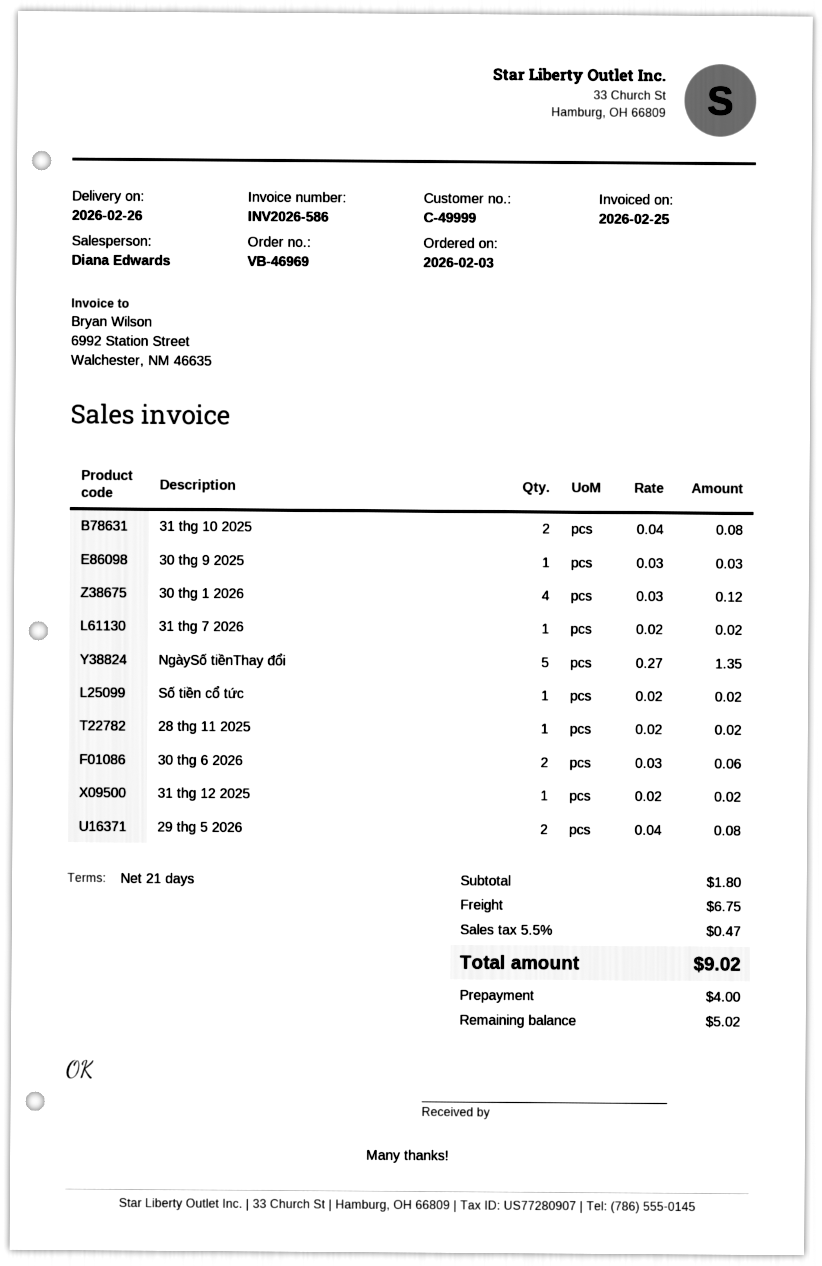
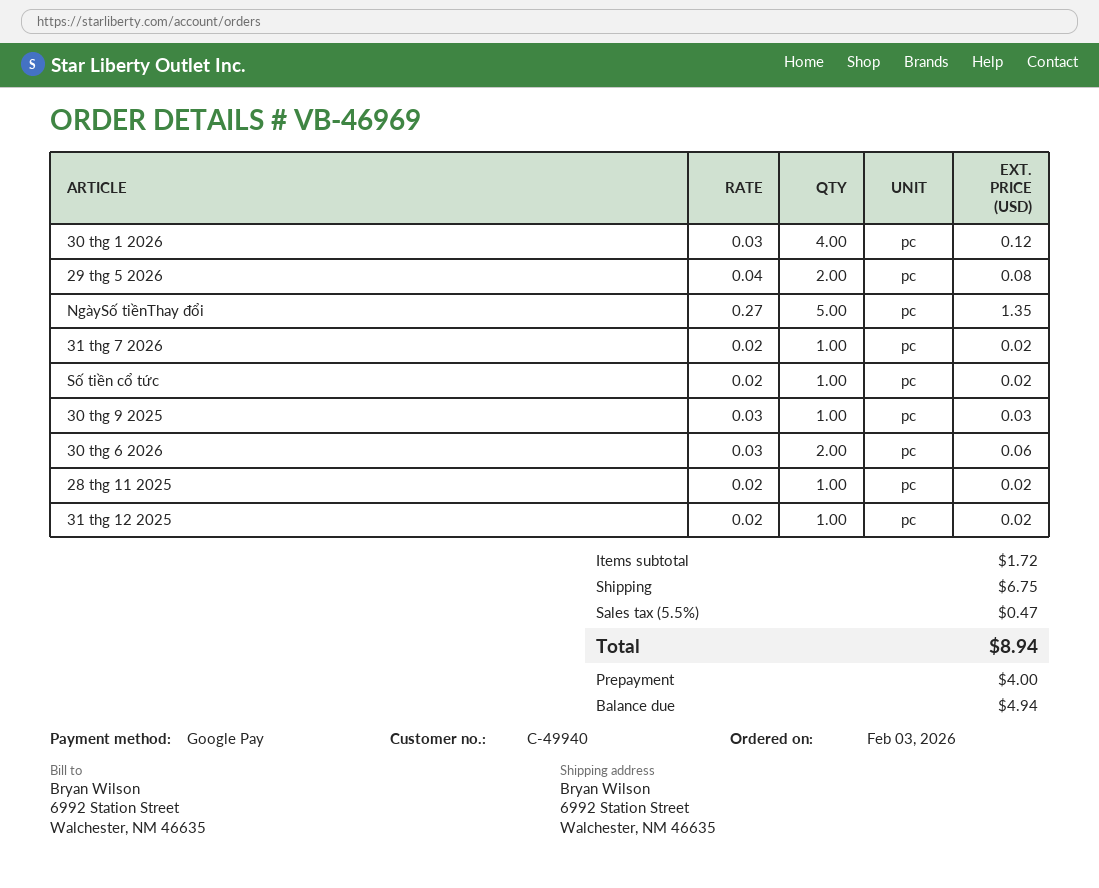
customer number: C-49999 -> C-49940
31 thg 10 2025: 2 x 0.04 = 0.08 -> none
subtotal: 1.80 -> 1.72
total: 9.02 -> 8.94
balance: 5.02 -> 4.94

